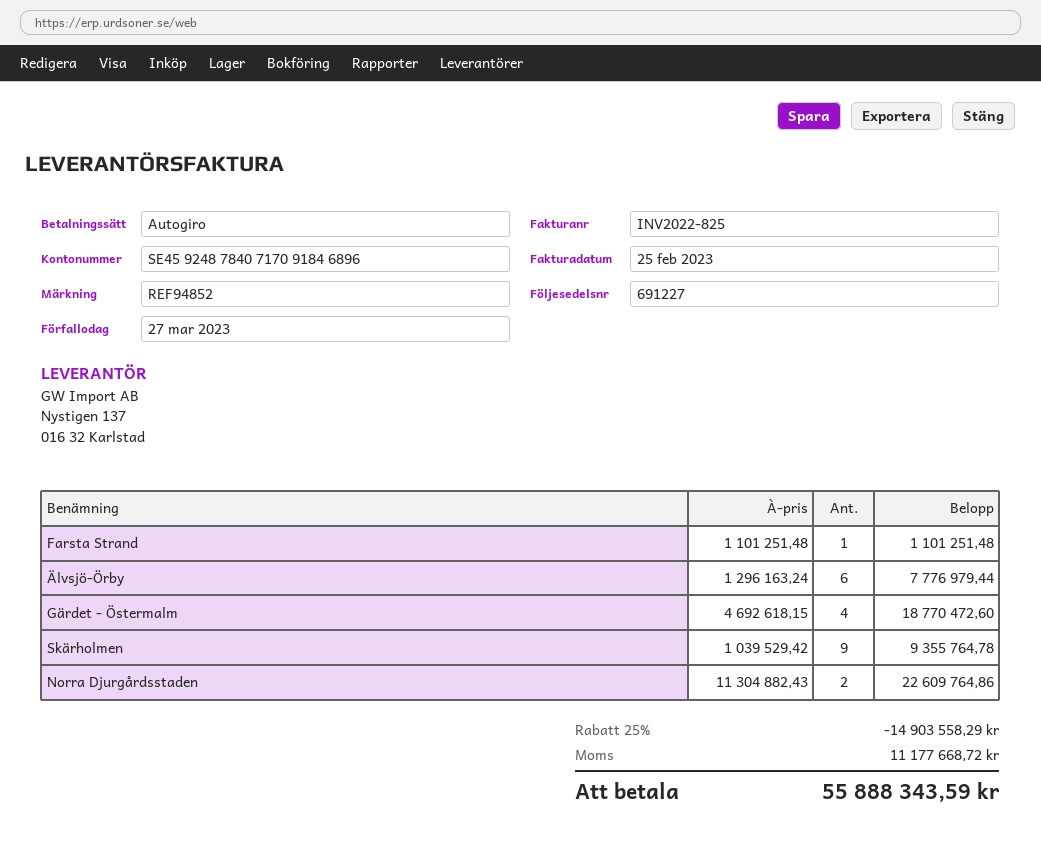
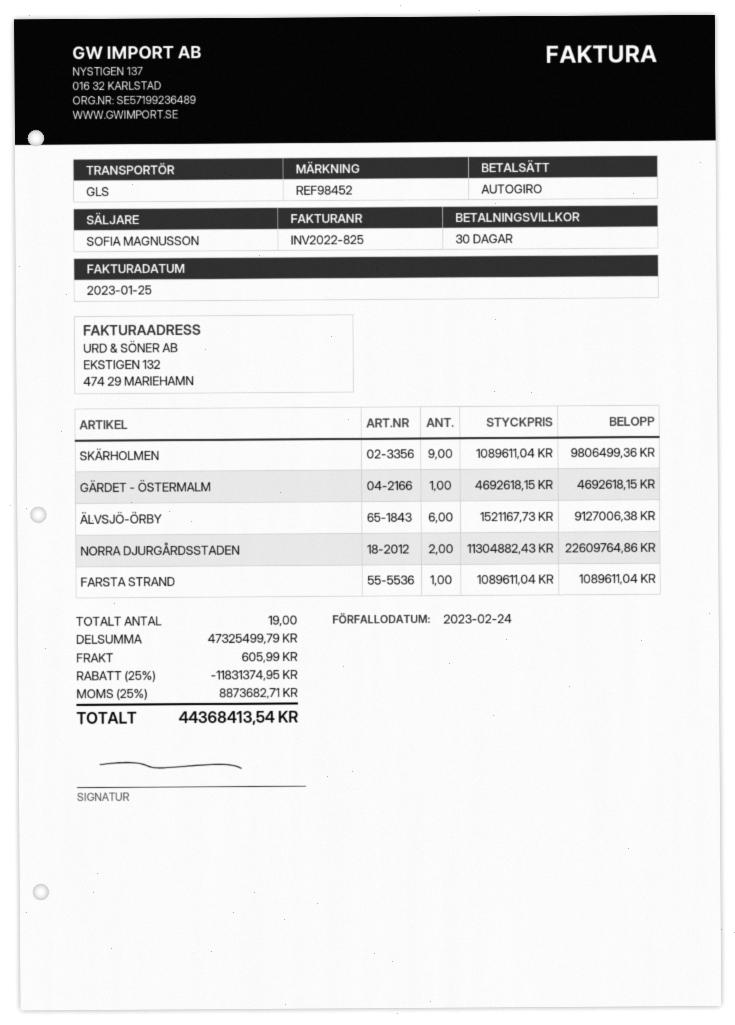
invoice date: 2023-02-25 -> 2023-01-25
due date: 2023-03-27 -> 2023-02-24
reference: REF94852 -> REF98452
Farsta Strand: 1 x 1101251.48 = 1101251.48 -> 1 x 1089611.04 = 1089611.04
Älvsjö-Örby: 6 x 1296163.24 = 7776979.44 -> 6 x 1521167.73 = 9127006.38
Gärdet - Östermalm: 4 x 4692618.15 = 18770472.60 -> 1 x 4692618.15 = 4692618.15
Skärholmen: 9 x 1039529.42 = 9355764.78 -> 9 x 1089611.04 = 9806499.36
discount: 25% = 14903558.29 -> 25% = 11831374.95
shipping: none -> 605.99
tax: 11177668.72 -> 8873682.71
total: 55888343.59 -> 44368413.54

